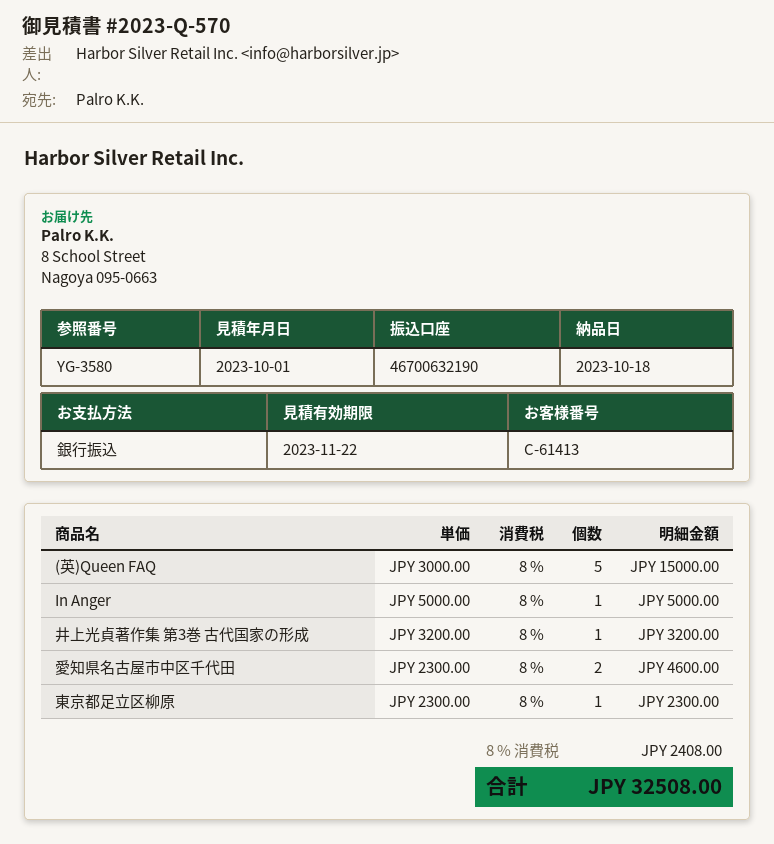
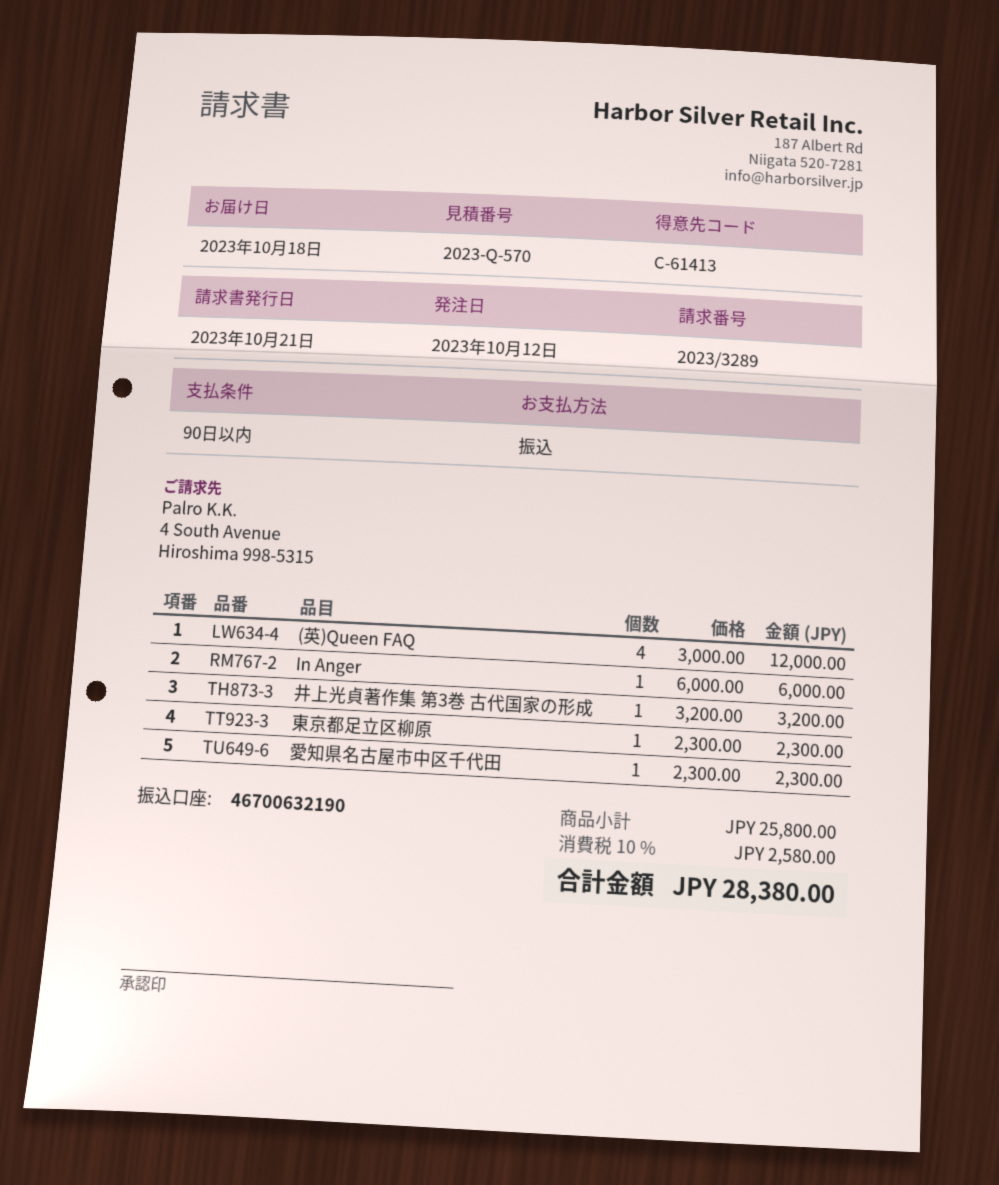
(英)Queen FAQ: 5 x 3000.00 = 15000.00 -> 4 x 3000.00 = 12000.00
In Anger: 1 x 5000.00 = 5000.00 -> 1 x 6000.00 = 6000.00
愛知県名古屋市中区千代田: 2 x 2300.00 = 4600.00 -> 1 x 2300.00 = 2300.00
tax: 8% = 2408.00 -> 10% = 2580.00
total: 32508.00 -> 28380.00

